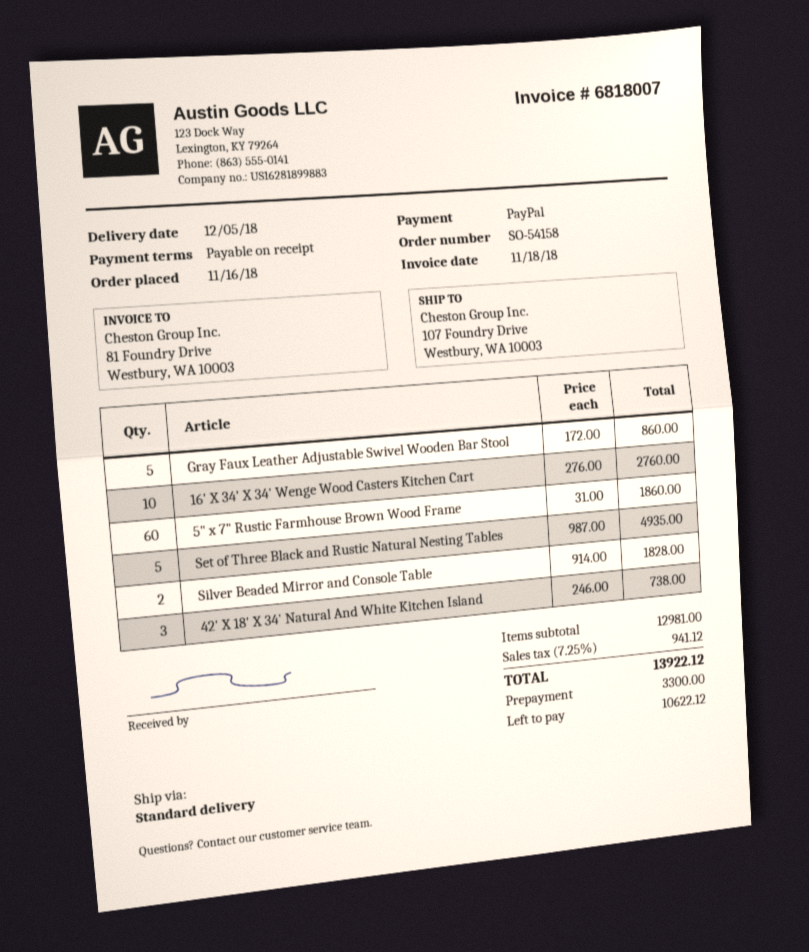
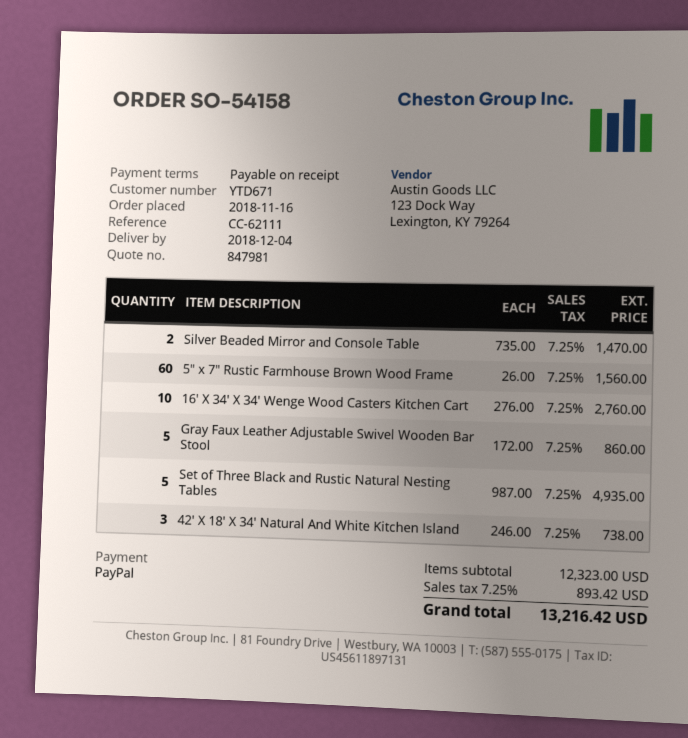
delivery date: 2018-12-05 -> 2018-12-04
5" x 7" Rustic Farmhouse Brown Wood Frame: 60 x 31.00 = 1860.00 -> 60 x 26.00 = 1560.00
Silver Beaded Mirror and Console Table: 2 x 914.00 = 1828.00 -> 2 x 735.00 = 1470.00
subtotal: 12981.00 -> 12323.00
tax: 7.25% = 941.12 -> 7.25% = 893.42
total: 13922.12 -> 13216.42

